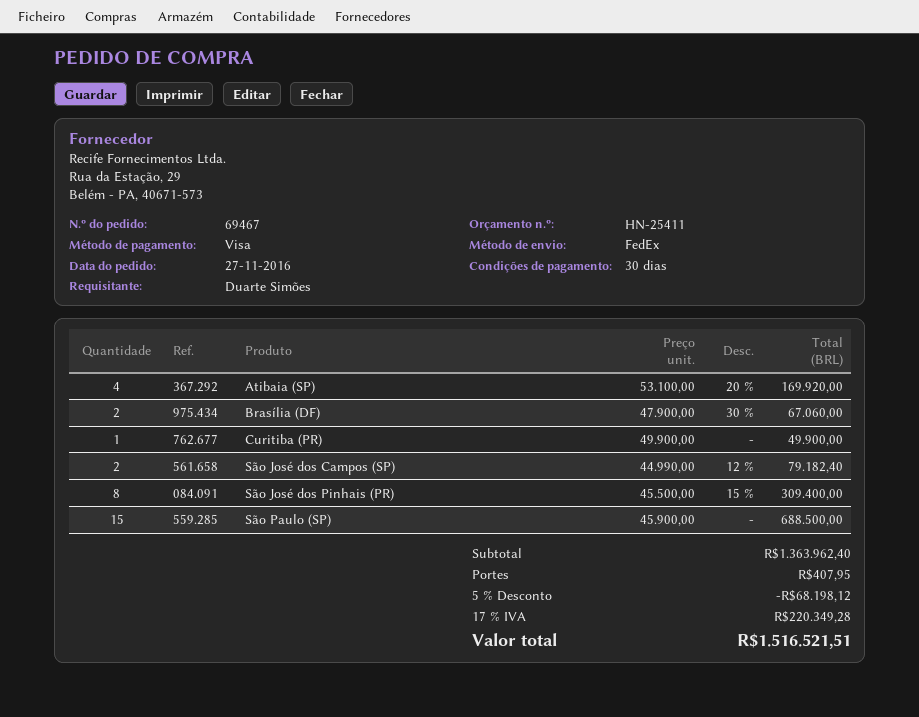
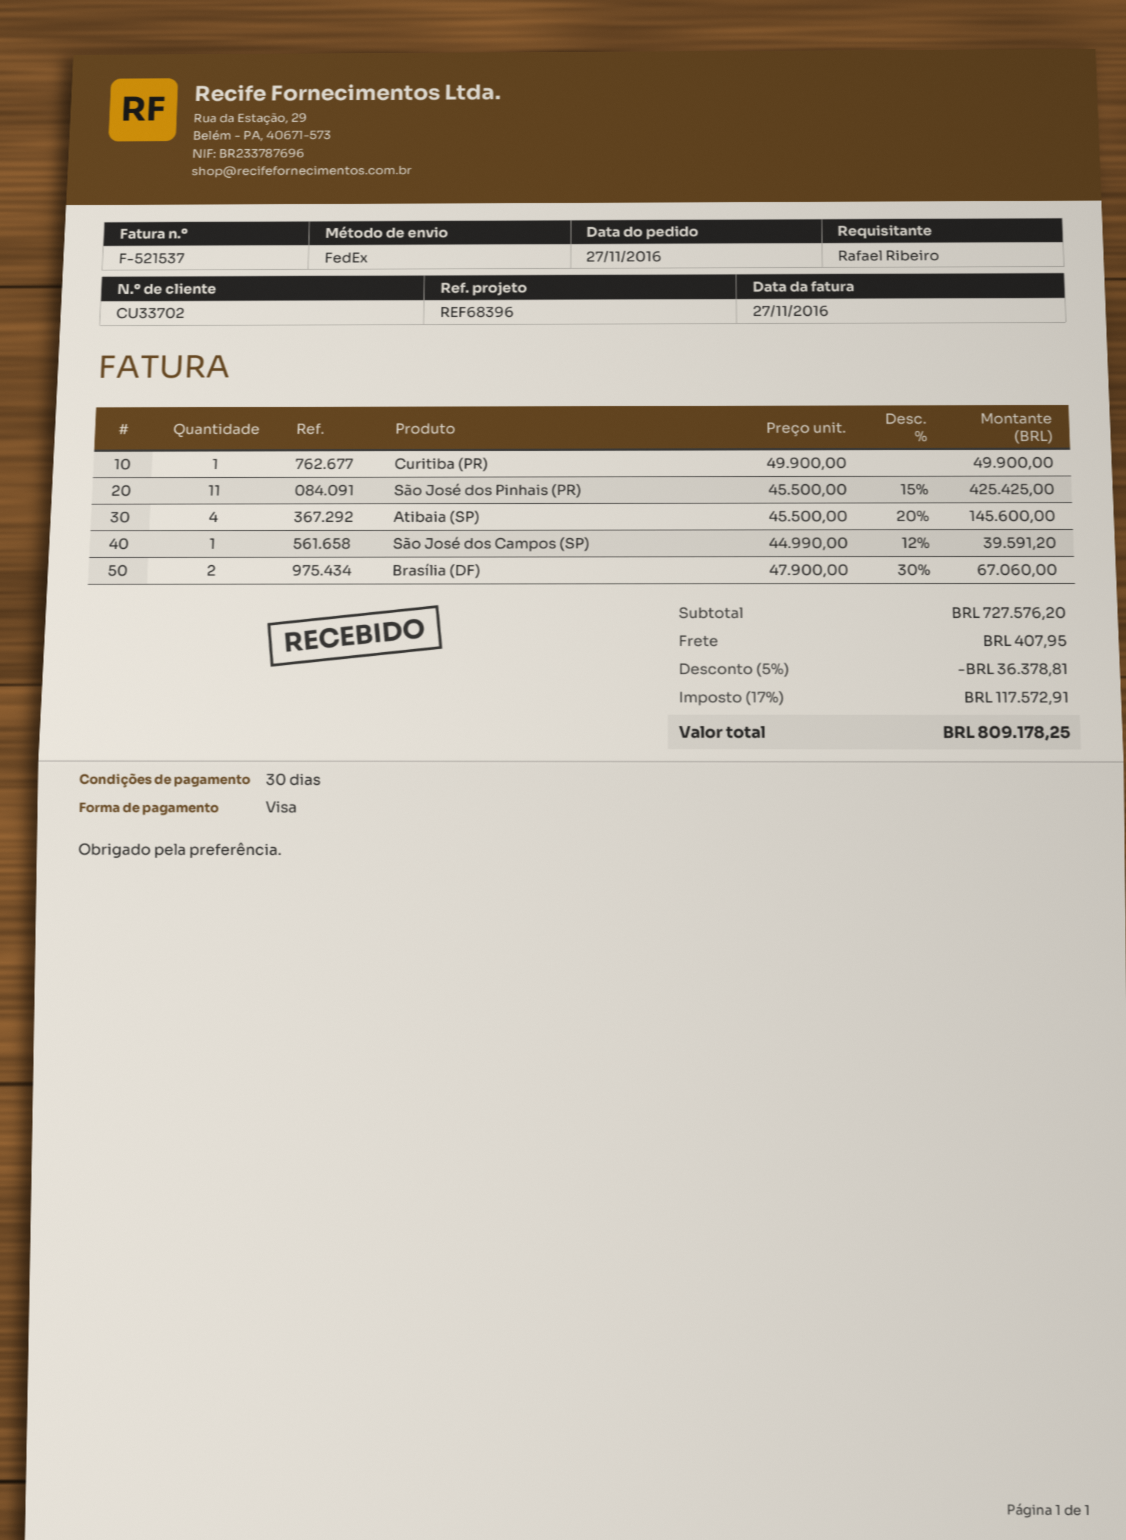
ordered by: Duarte Simões -> Rafael Ribeiro
Atibaia (SP): 4 x 53100.00 - 20% = 169920.00 -> 4 x 45500.00 - 20% = 145600.00
São José dos Campos (SP): 2 x 44990.00 - 12% = 79182.40 -> 1 x 44990.00 - 12% = 39591.20
São José dos Pinhais (PR): 8 x 45500.00 - 15% = 309400.00 -> 11 x 45500.00 - 15% = 425425.00
São Paulo (SP): 15 x 45900.00 = 688500.00 -> none
subtotal: 1363962.40 -> 727576.20
discount: 5% = 68198.12 -> 5% = 36378.81
tax: 17% = 220349.28 -> 17% = 117572.91
total: 1516521.51 -> 809178.25

